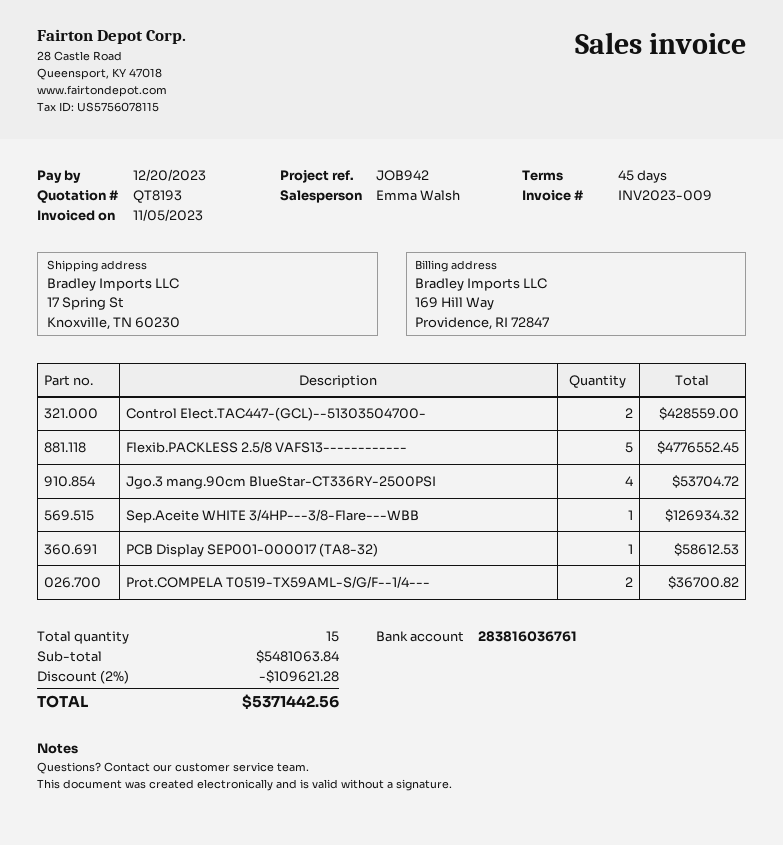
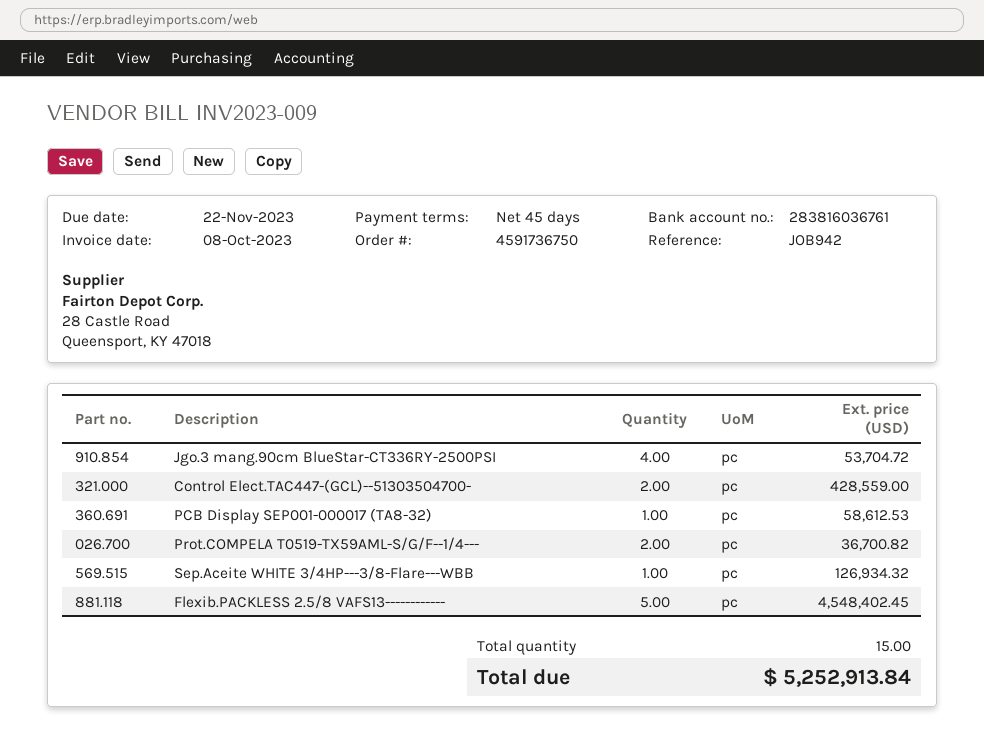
invoice date: 2023-11-05 -> 2023-10-08
due date: 2023-12-20 -> 2023-11-22
Flexib.PACKLESS 2.5/8 VAFS13------------: 5 for 4776552.45 -> 5 for 4548402.45
discount: 2% = 109621.28 -> none
total: 5371442.56 -> 5252913.84

